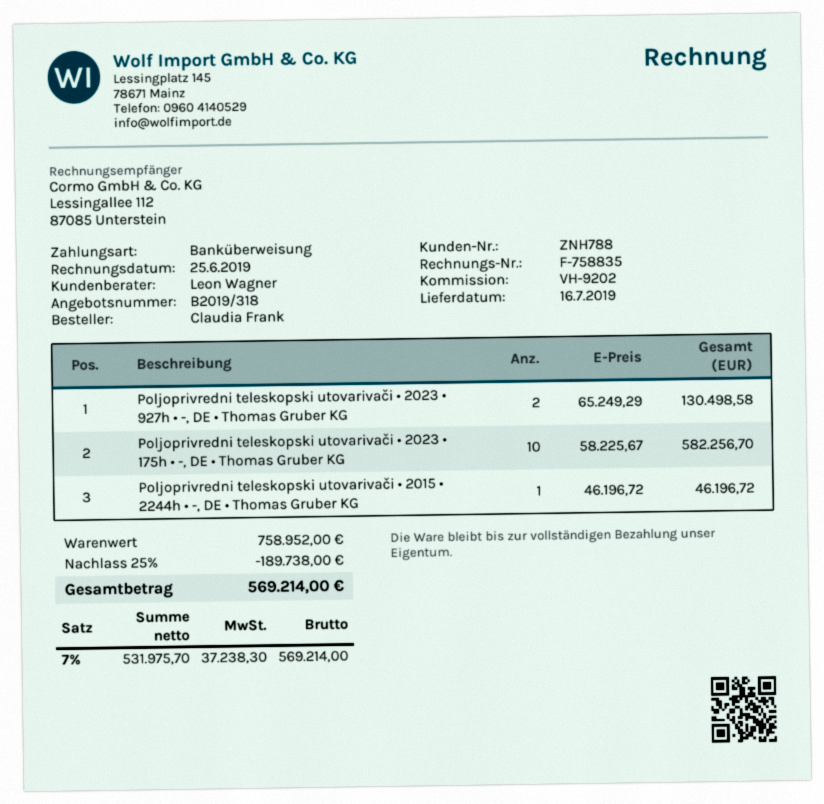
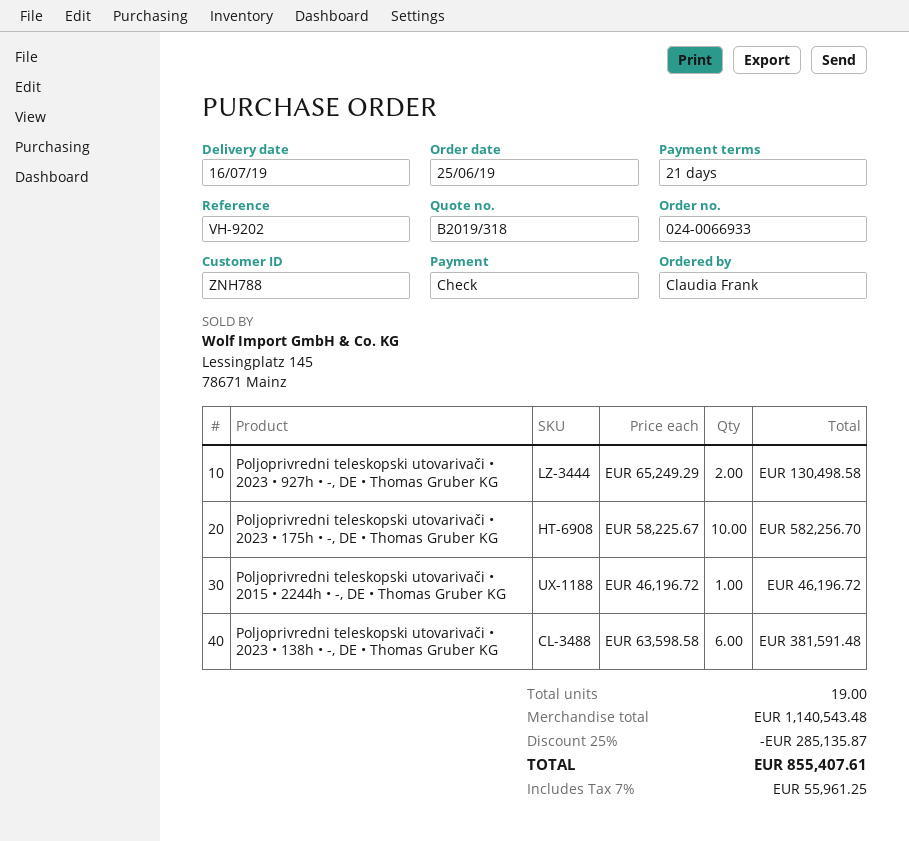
payment method: bank transfer -> cheque
Poljoprivredni teleskopski utovarivači • 2023 • 138h • -, DE • Thomas Gruber KG: none -> 6 x 63598.58 = 381591.48
subtotal: 758952.00 -> 1140543.48
discount: 25% = 189738.00 -> 25% = 285135.87
tax: 7% = 37238.30 -> 7% = 55961.25
total: 569214.00 -> 855407.61

